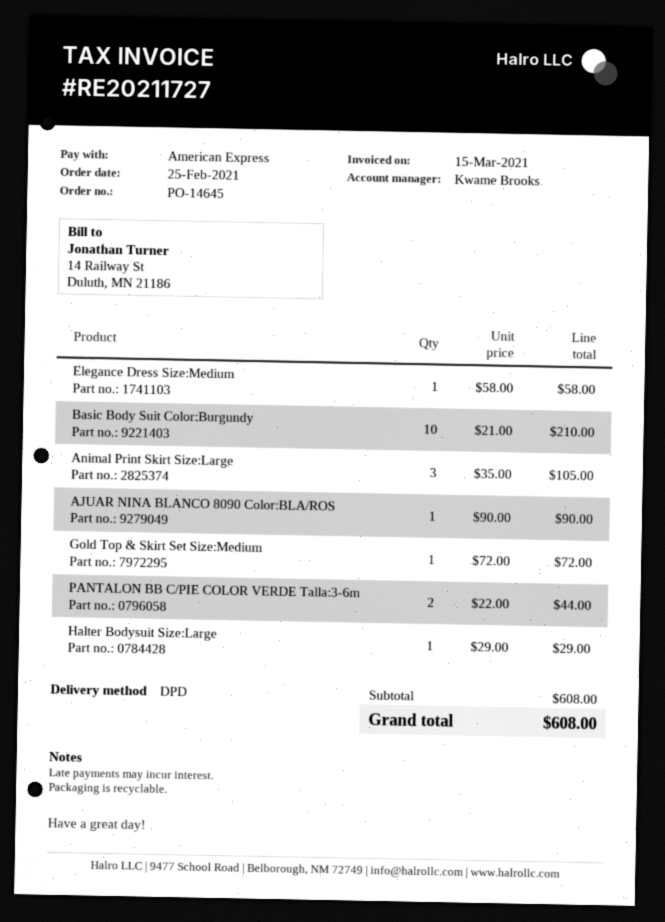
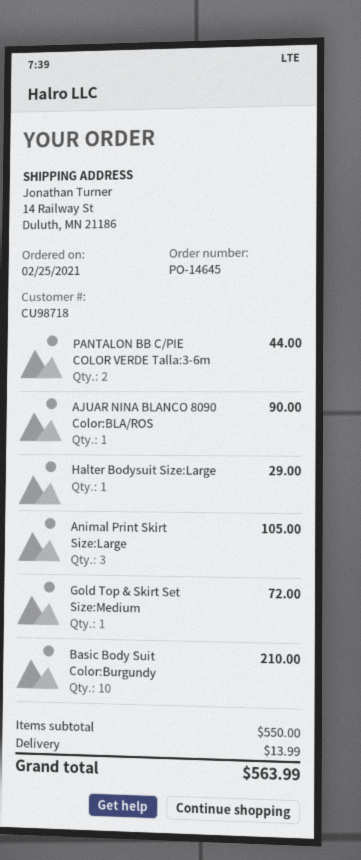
Elegance Dress Size:Medium: 1 for 58.00 -> none
subtotal: 608.00 -> 550.00
shipping: none -> 13.99
total: 608.00 -> 563.99

